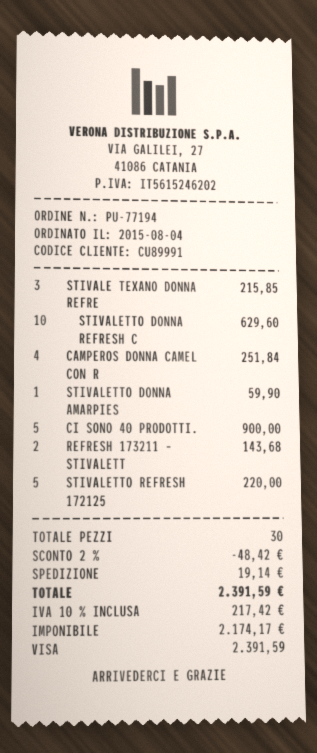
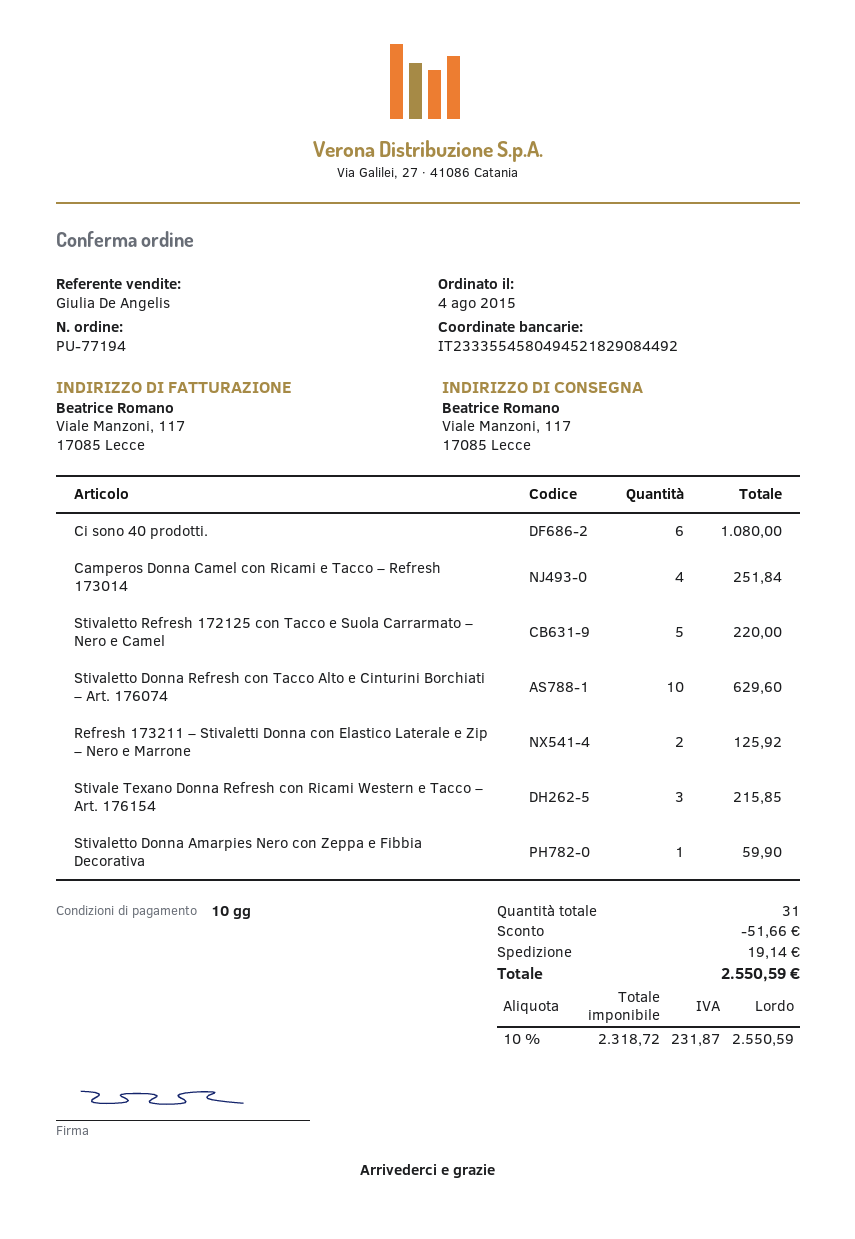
CI SONO 40 PRODOTTI.: 5 for 900.00 -> 6 for 1080.00
REFRESH 173211 – STIVALETT: 2 for 143.68 -> 2 for 125.92
total quantity: 30 -> 31
discount: 48.42 -> 51.66
net: 2174.17 -> 2318.72
tax: 10% = 217.42 -> 10% = 231.87
total: 2391.59 -> 2550.59

